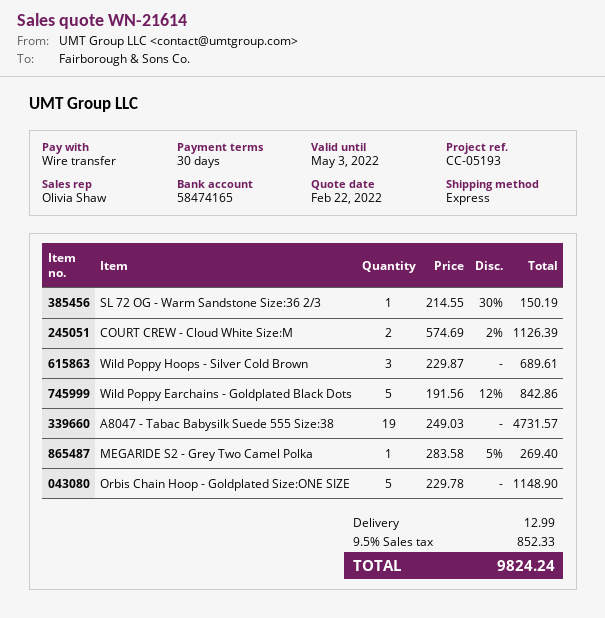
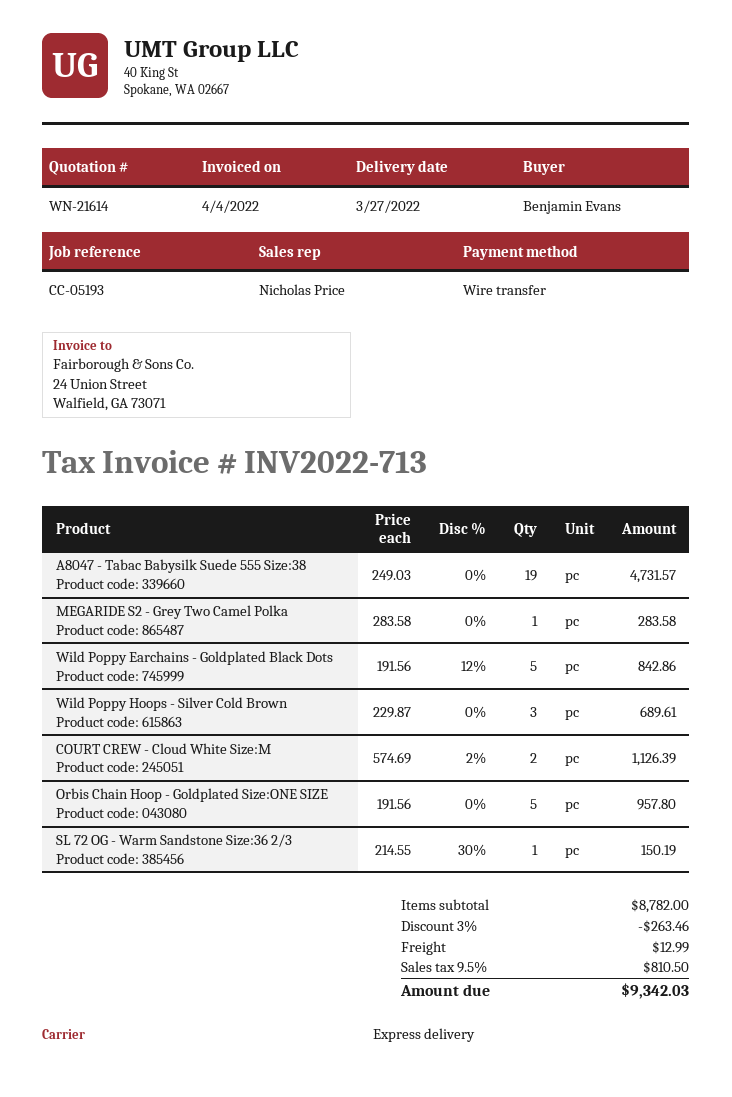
sales rep: Olivia Shaw -> Nicholas Price
MEGARIDE S2 - Grey Two Camel Polka: 1 x 283.58 - 5% = 269.40 -> 1 x 283.58 = 283.58
Orbis Chain Hoop - Goldplated Size:ONE SIZE: 5 x 229.78 = 1148.90 -> 5 x 191.56 = 957.80
discount: none -> 3% = 263.46
tax: 9.5% = 852.33 -> 9.5% = 810.50
total: 9824.24 -> 9342.03

